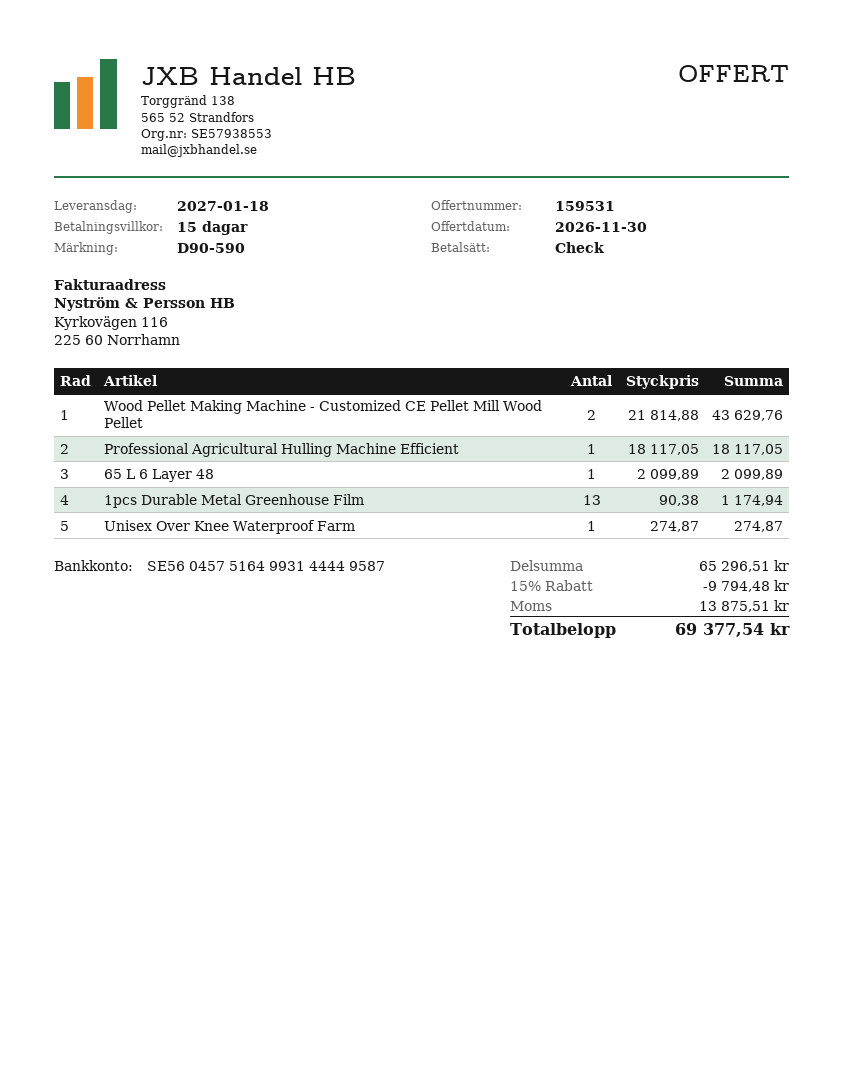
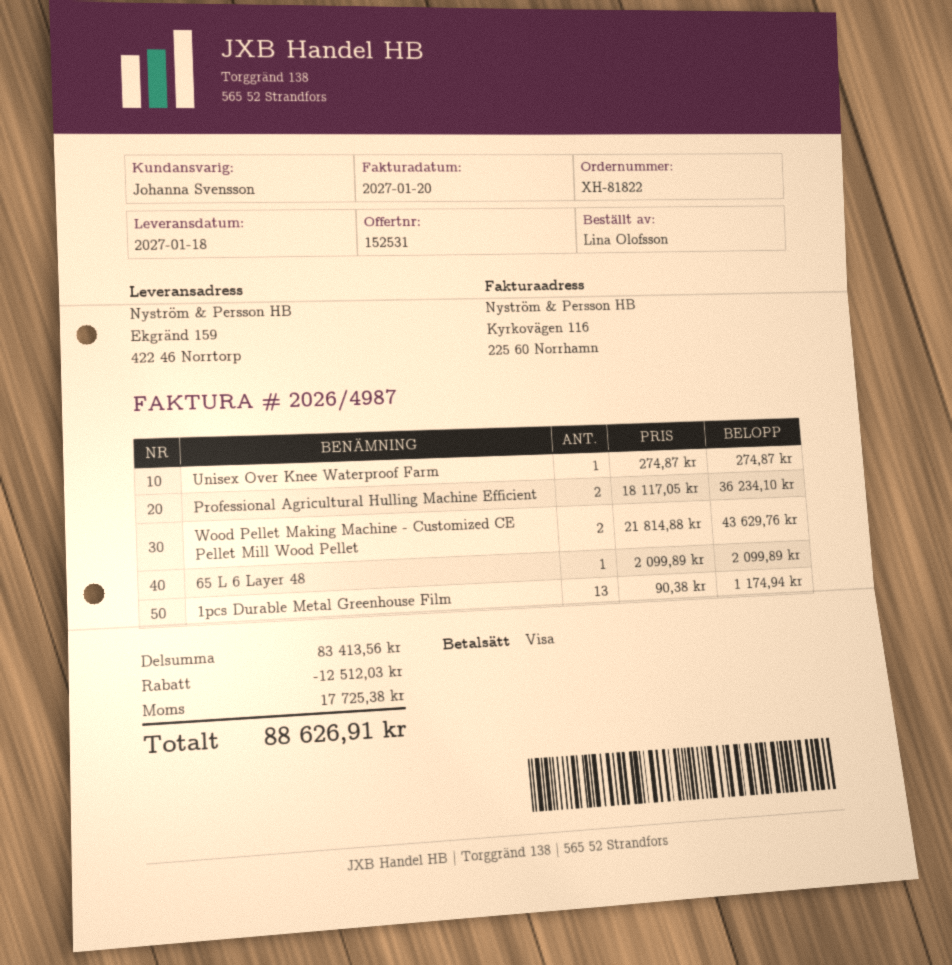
quote number: 159531 -> 152531
payment method: cheque -> Visa
Professional Agricultural Hulling Machine Efficient: 1 x 18117.05 = 18117.05 -> 2 x 18117.05 = 36234.10
subtotal: 65296.51 -> 83413.56
discount: 9794.48 -> 12512.03
tax: 13875.51 -> 17725.38
total: 69377.54 -> 88626.91

